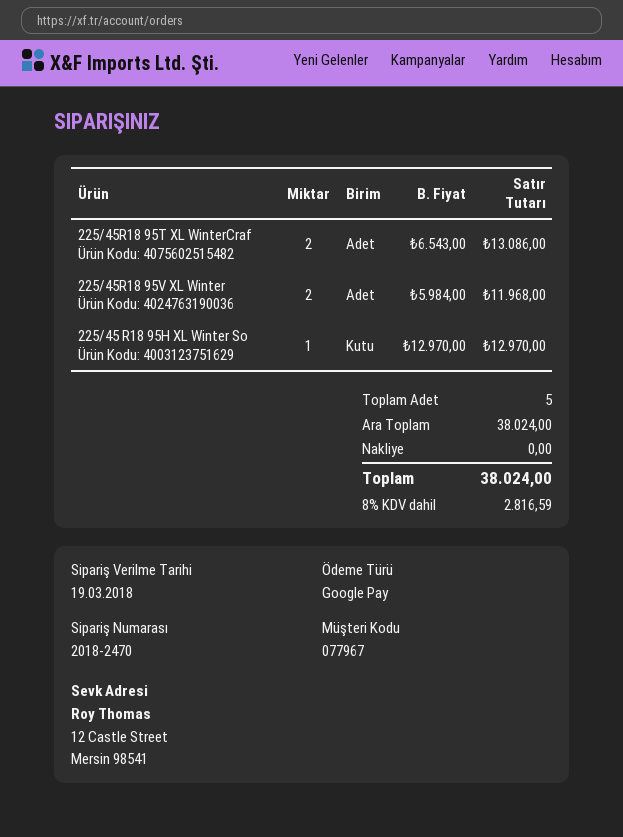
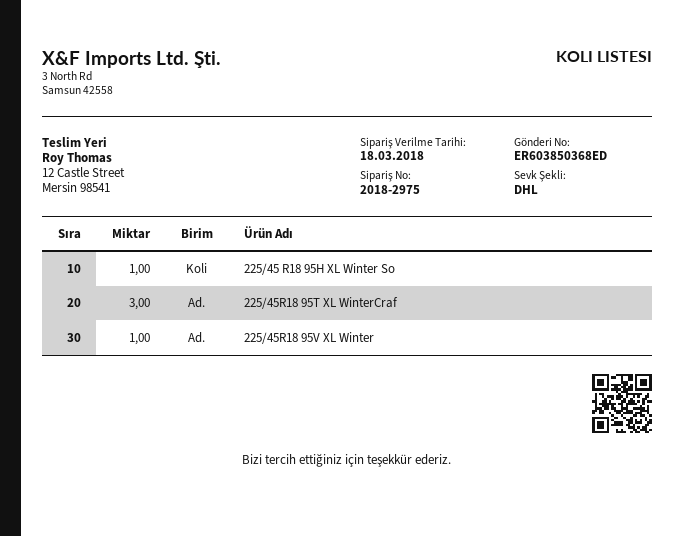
order number: 2018-2470 -> 2018-2975
order date: 2018-03-19 -> 2018-03-18
225/45R18 95T XL WinterCraf: 2 -> 3
225/45R18 95V XL Winter: 2 -> 1

